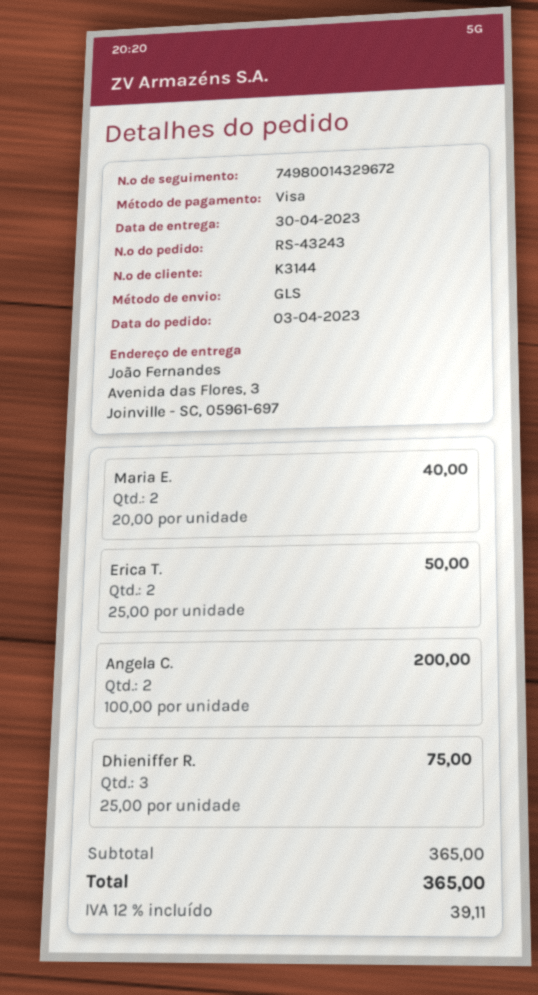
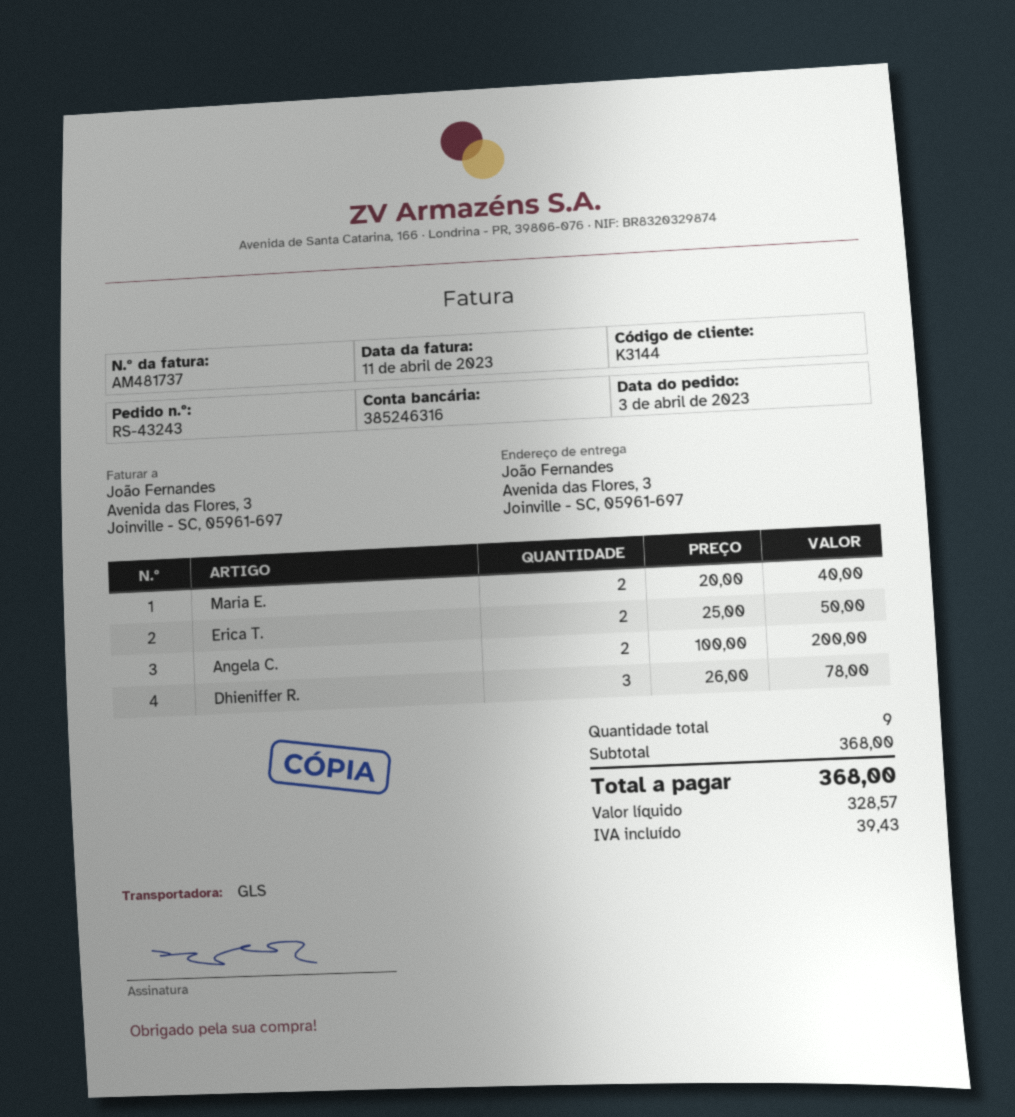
Dhieniffer R.: 3 x 25.00 = 75.00 -> 3 x 26.00 = 78.00
subtotal: 365.00 -> 368.00
tax: 39.11 -> 39.43
total: 365.00 -> 368.00

